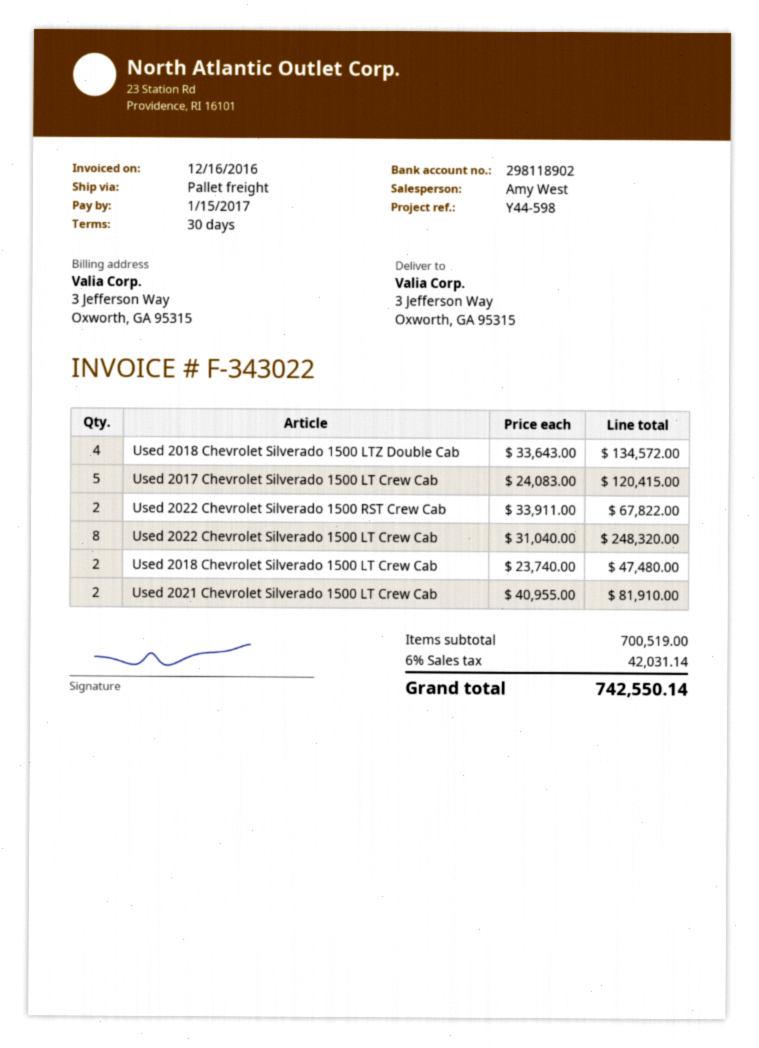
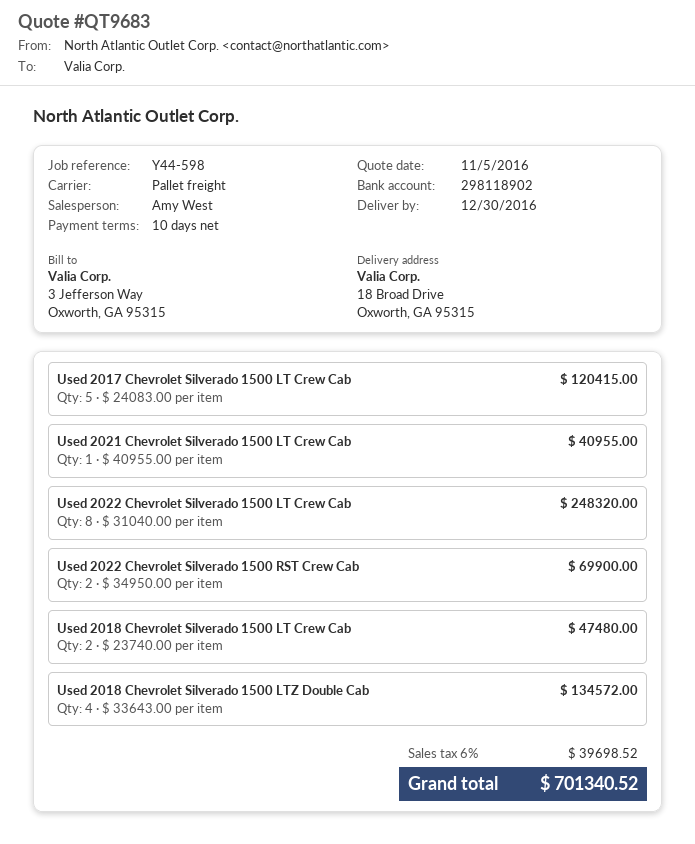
payment terms: 30 days -> 10 days
ship to: 3 Jefferson Way, Oxworth, GA 95315 -> 18 Broad Drive, Oxworth, GA 95315
Used 2022 Chevrolet Silverado 1500 RST Crew Cab: 2 x 33911.00 = 67822.00 -> 2 x 34950.00 = 69900.00
Used 2021 Chevrolet Silverado 1500 LT Crew Cab: 2 x 40955.00 = 81910.00 -> 1 x 40955.00 = 40955.00
tax: 6% = 42031.14 -> 6% = 39698.52
total: 742550.14 -> 701340.52

